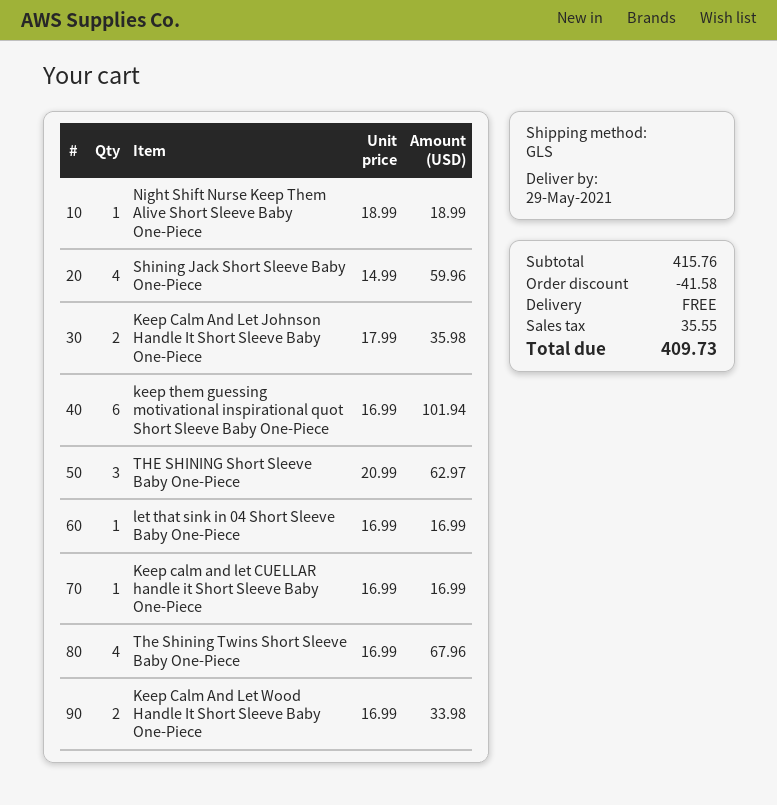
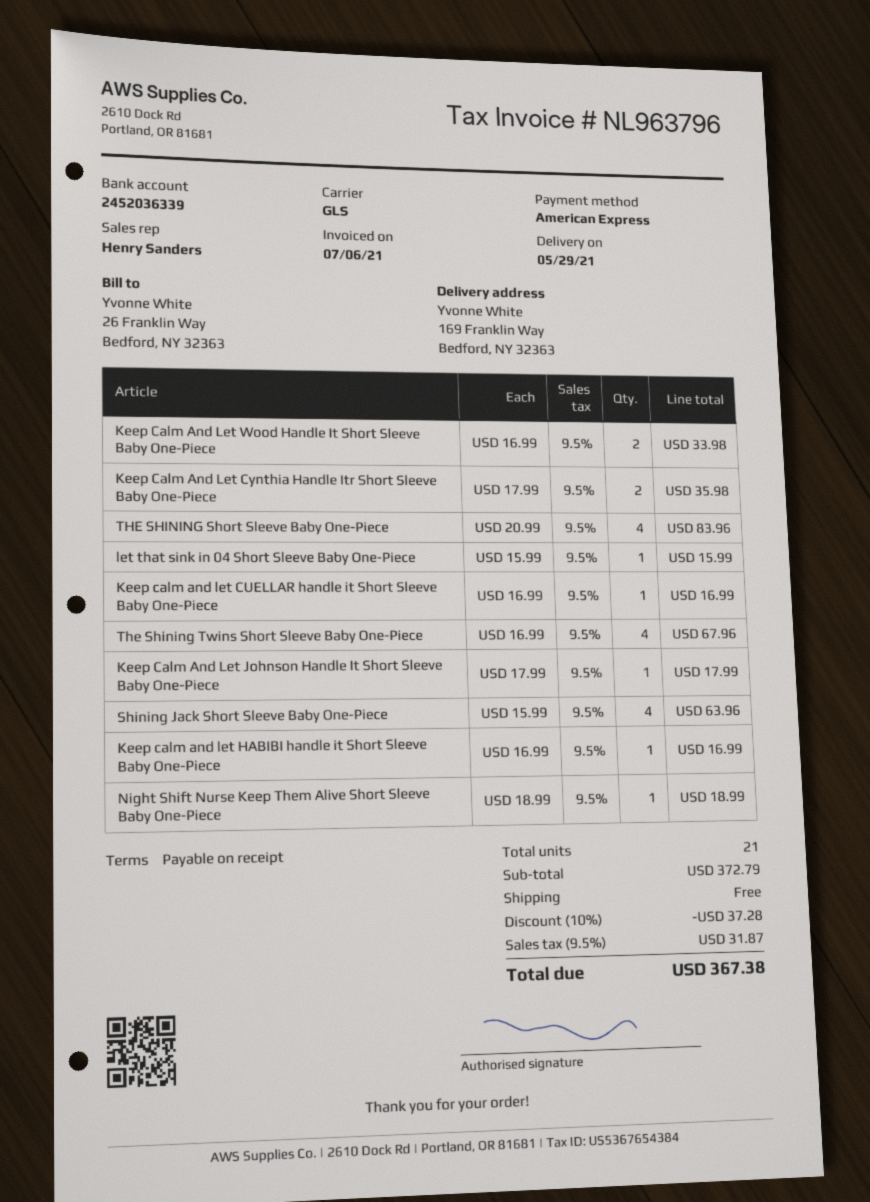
Shining Jack Short Sleeve Baby One-Piece: 4 x 14.99 = 59.96 -> 4 x 15.99 = 63.96
Keep Calm And Let Johnson Handle It Short Sleeve Baby One-Piece: 2 x 17.99 = 35.98 -> 1 x 17.99 = 17.99
keep them guessing motivational inspirational quot Short Sleeve Baby One-Piece: 6 x 16.99 = 101.94 -> none
THE SHINING Short Sleeve Baby One-Piece: 3 x 20.99 = 62.97 -> 4 x 20.99 = 83.96
let that sink in 04 Short Sleeve Baby One-Piece: 1 x 16.99 = 16.99 -> 1 x 15.99 = 15.99
Keep Calm And Let Cynthia Handle Itr Short Sleeve Baby One-Piece: none -> 2 x 17.99 = 35.98
Keep calm and let HABIBI handle it Short Sleeve Baby One-Piece: none -> 1 x 16.99 = 16.99
subtotal: 415.76 -> 372.79
discount: 41.58 -> 37.28
tax: 35.55 -> 31.87
total: 409.73 -> 367.38

